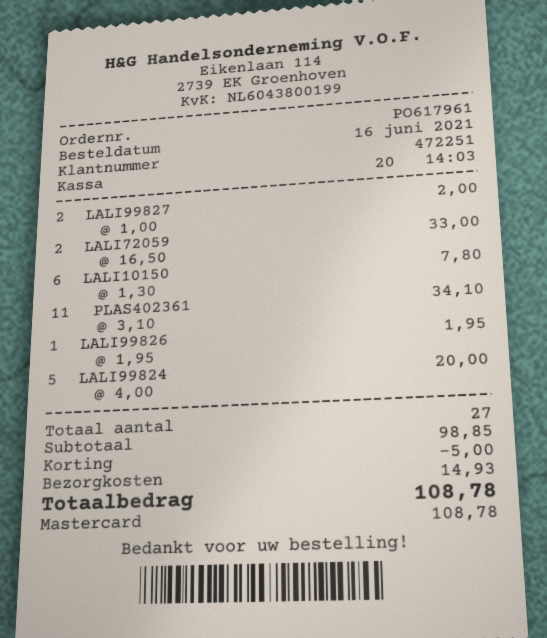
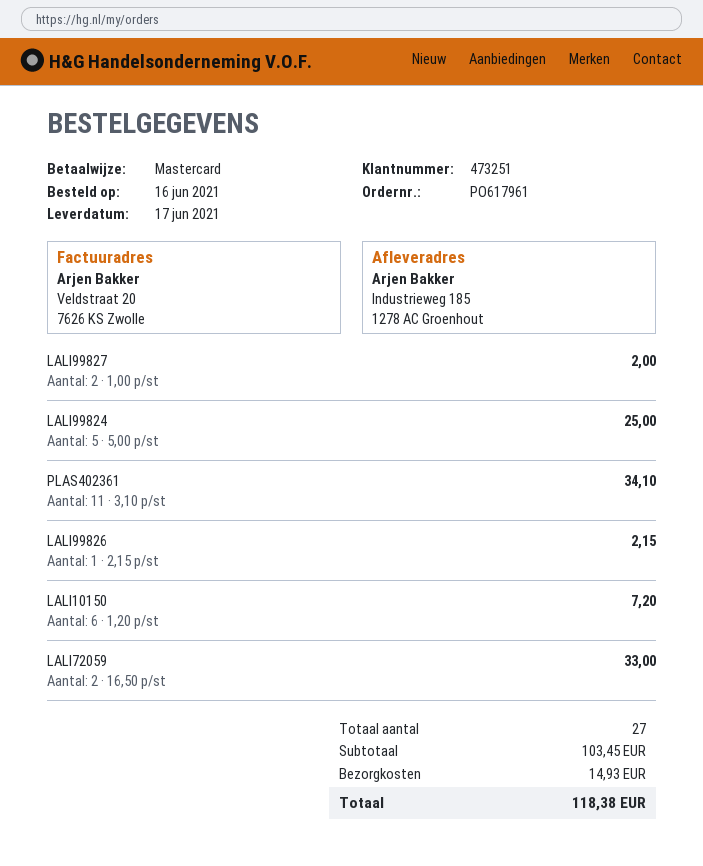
customer number: 472251 -> 473251
LALI10150: 6 x 1.30 = 7.80 -> 6 x 1.20 = 7.20
LALI99826: 1 x 1.95 = 1.95 -> 1 x 2.15 = 2.15
LALI99824: 5 x 4.00 = 20.00 -> 5 x 5.00 = 25.00
subtotal: 98.85 -> 103.45
discount: 5.00 -> none
total: 108.78 -> 118.38

